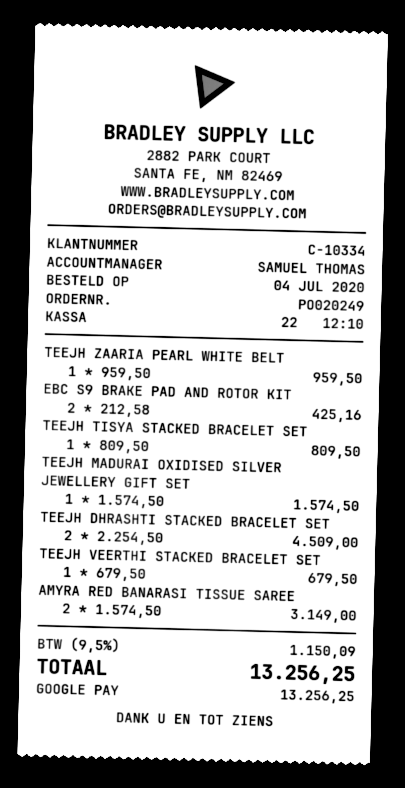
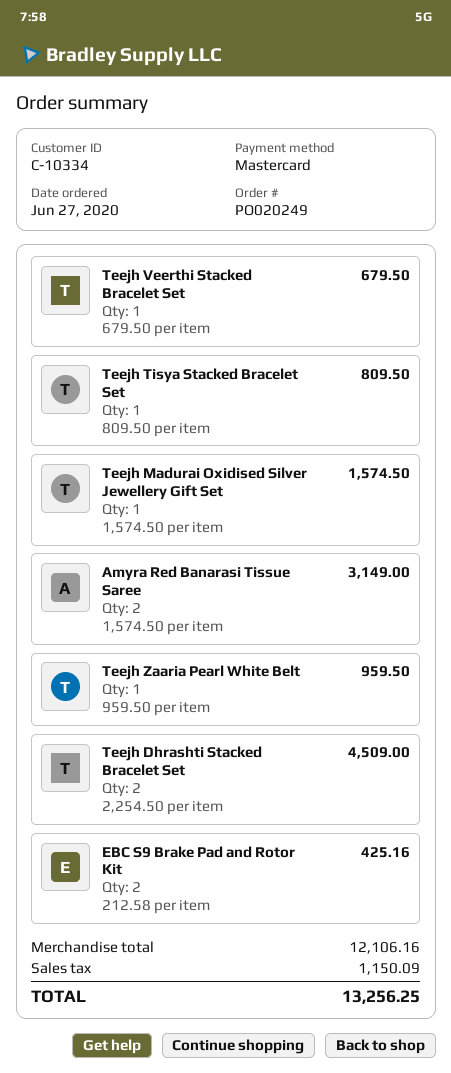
order date: 2020-07-04 -> 2020-06-27
payment method: Google Pay -> Mastercard

